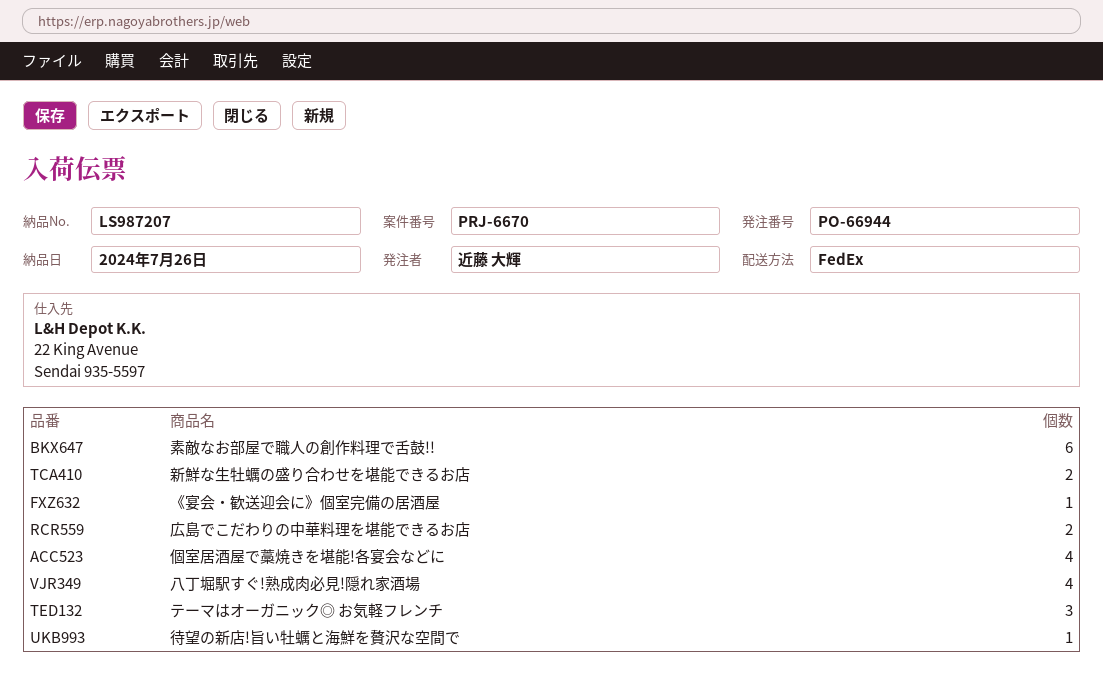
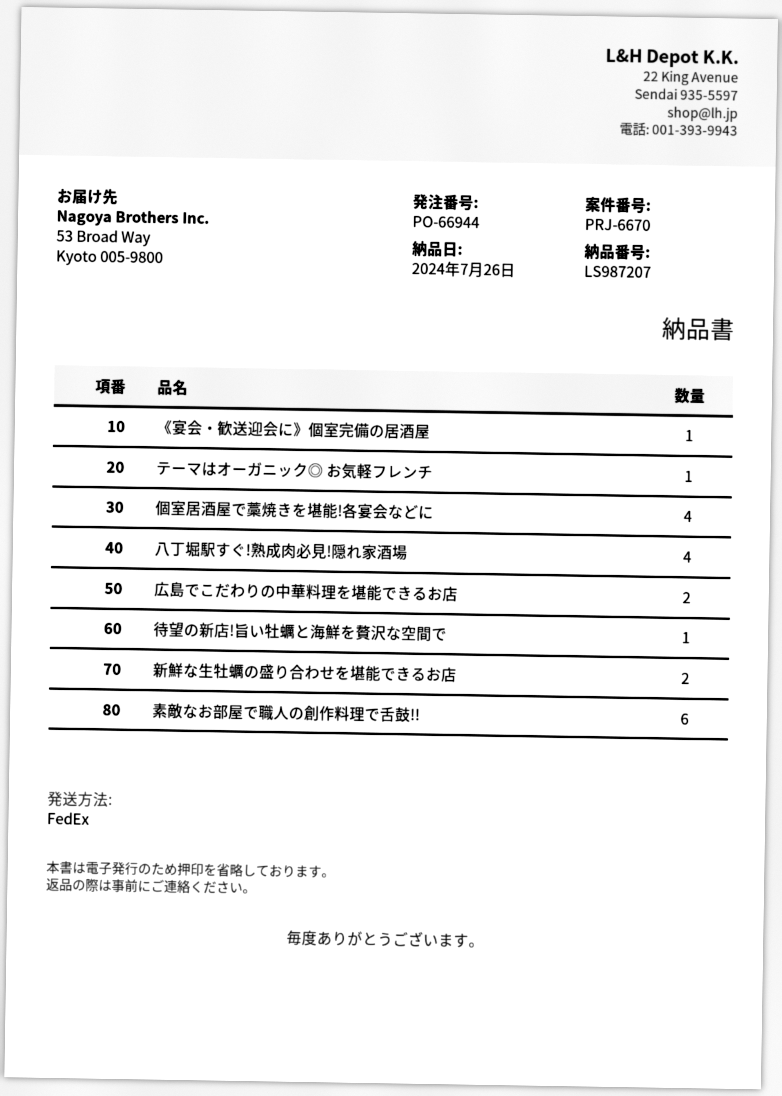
テーマはオーガニック◎ お気軽フレンチ: 3 -> 1

